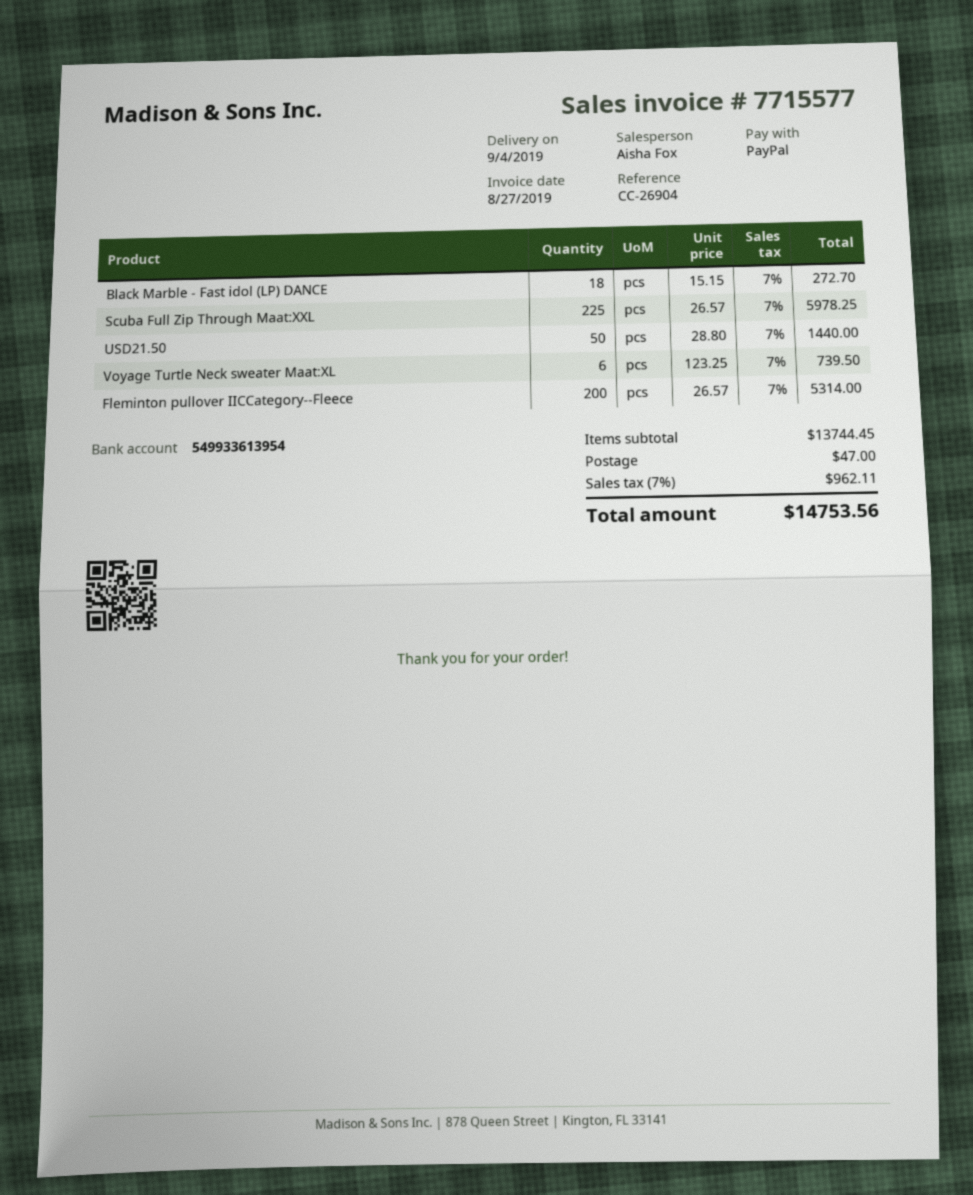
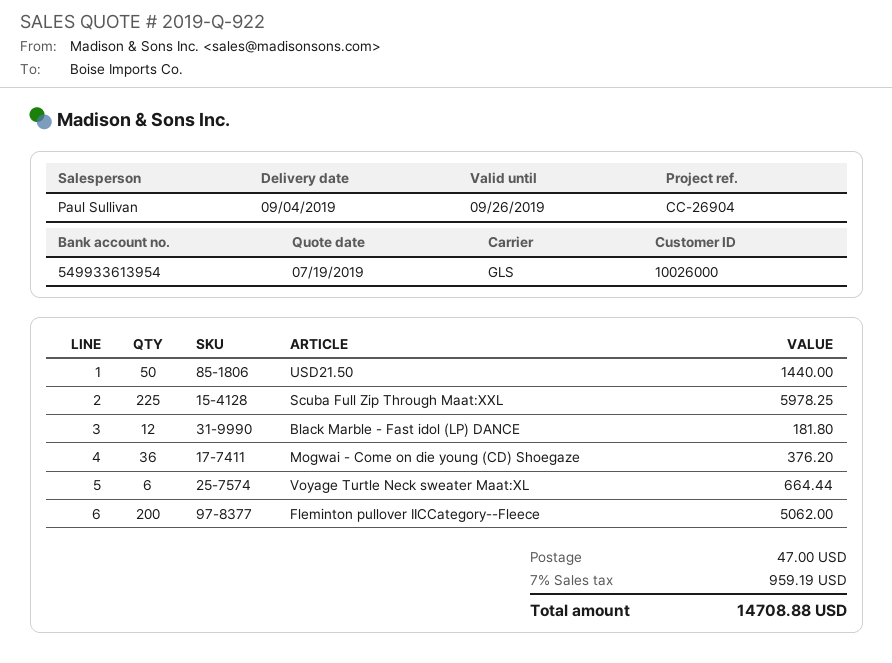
sales rep: Aisha Fox -> Paul Sullivan
Black Marble - Fast idol (LP) DANCE: 18 for 272.70 -> 12 for 181.80
Voyage Turtle Neck sweater Maat:XL: 6 for 739.50 -> 6 for 664.44
Fleminton pullover IICCategory--Fleece: 200 for 5314.00 -> 200 for 5062.00
Mogwai - Come on die young (CD) Shoegaze: none -> 36 for 376.20
tax: 7% = 962.11 -> 7% = 959.19
total: 14753.56 -> 14708.88

